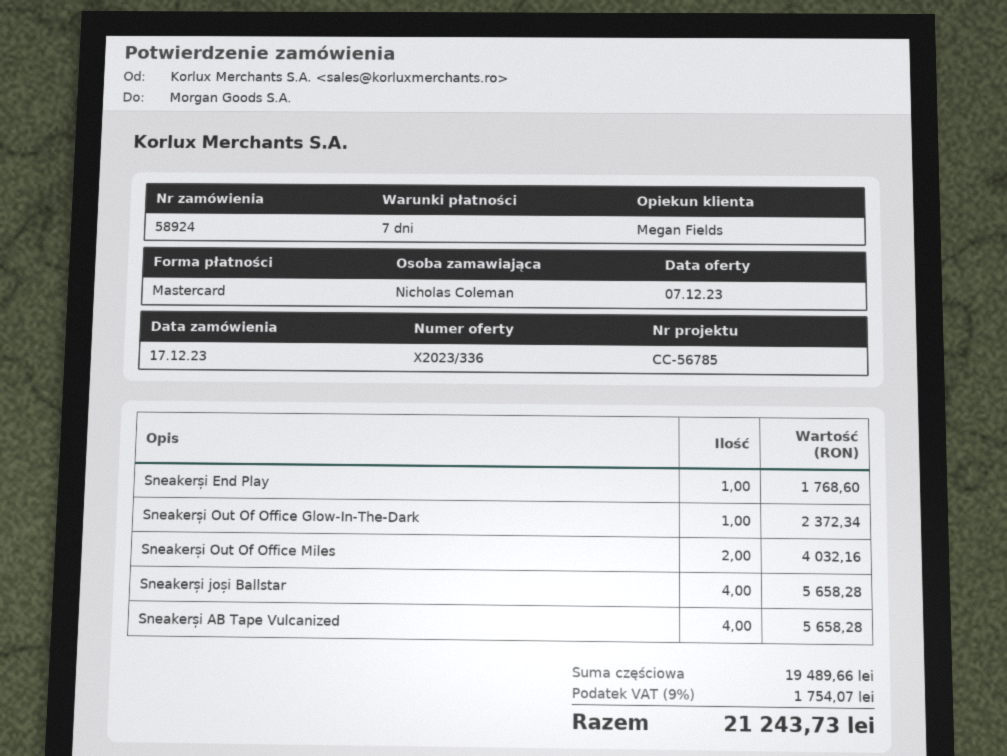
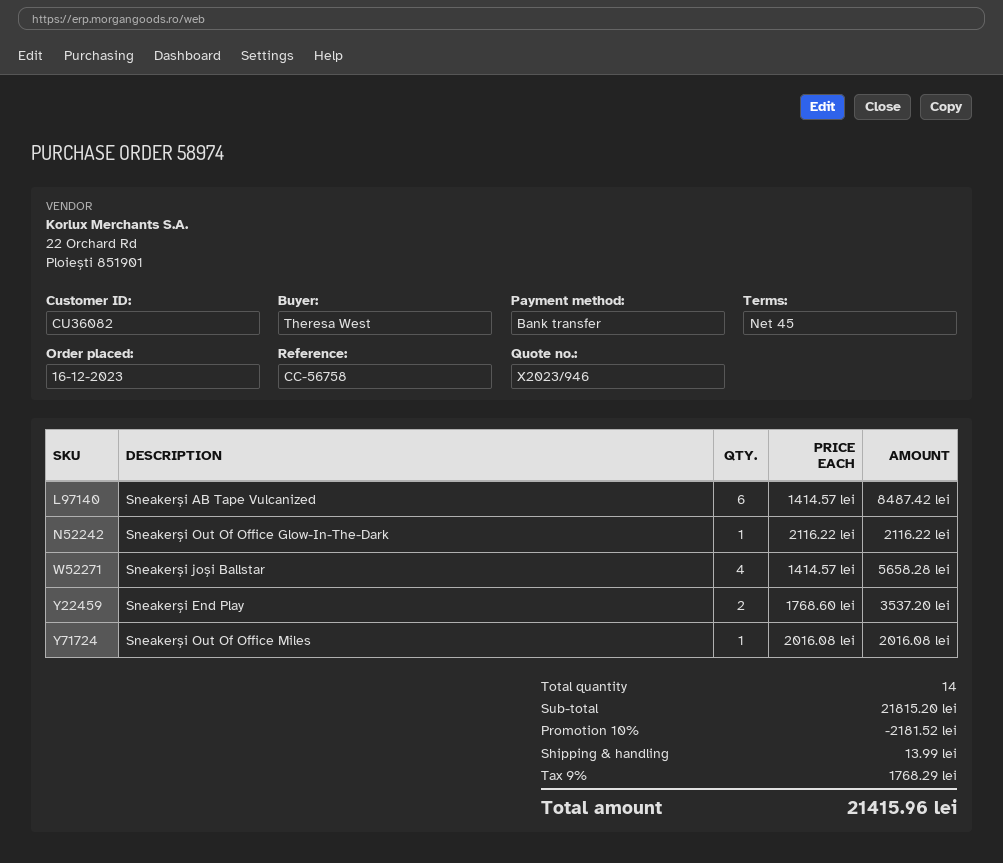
quote number: X2023/336 -> X2023/946
order number: 58924 -> 58974
order date: 2023-12-17 -> 2023-12-16
payment terms: 7 days -> 45 days
reference: CC-56785 -> CC-56758
ordered by: Nicholas Coleman -> Theresa West
payment method: Mastercard -> bank transfer
Sneakerși End Play: 1 for 1768.60 -> 2 for 3537.20
Sneakerși Out Of Office Glow-In-The-Dark: 1 for 2372.34 -> 1 for 2116.22
Sneakerși Out Of Office Miles: 2 for 4032.16 -> 1 for 2016.08
Sneakerși AB Tape Vulcanized: 4 for 5658.28 -> 6 for 8487.42
subtotal: 19489.66 -> 21815.20
discount: none -> 10% = 2181.52
shipping: none -> 13.99
tax: 9% = 1754.07 -> 9% = 1768.29
total: 21243.73 -> 21415.96

